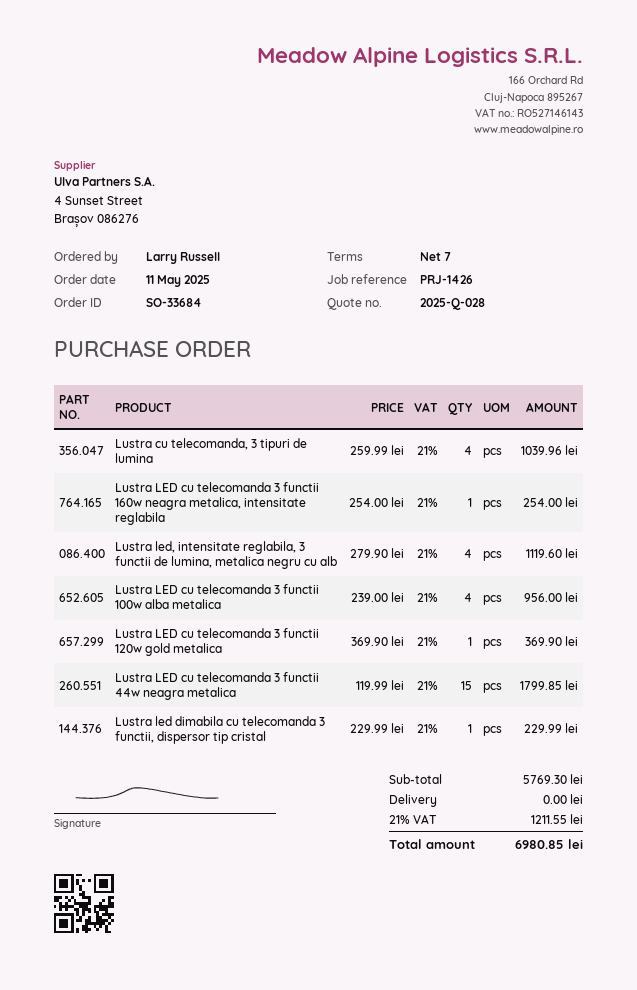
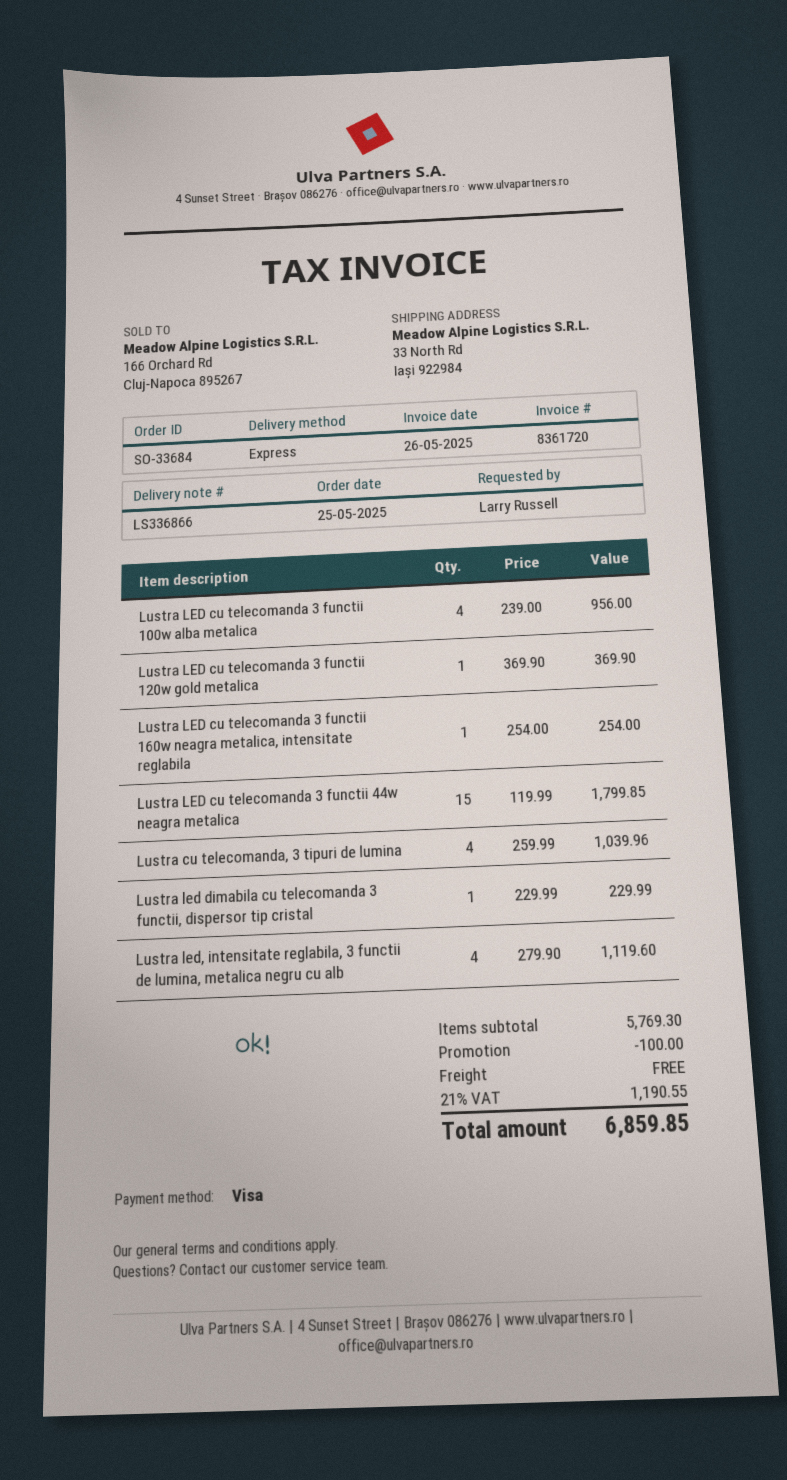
order date: 2025-05-11 -> 2025-05-25
discount: none -> 100.00
tax: 21% = 1211.55 -> 21% = 1190.55
total: 6980.85 -> 6859.85

